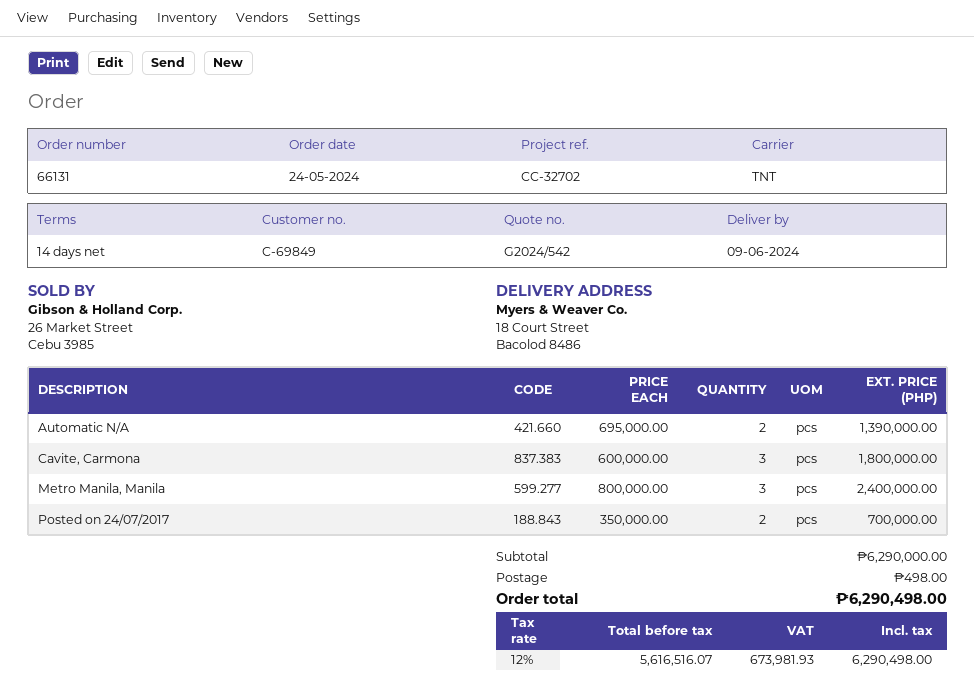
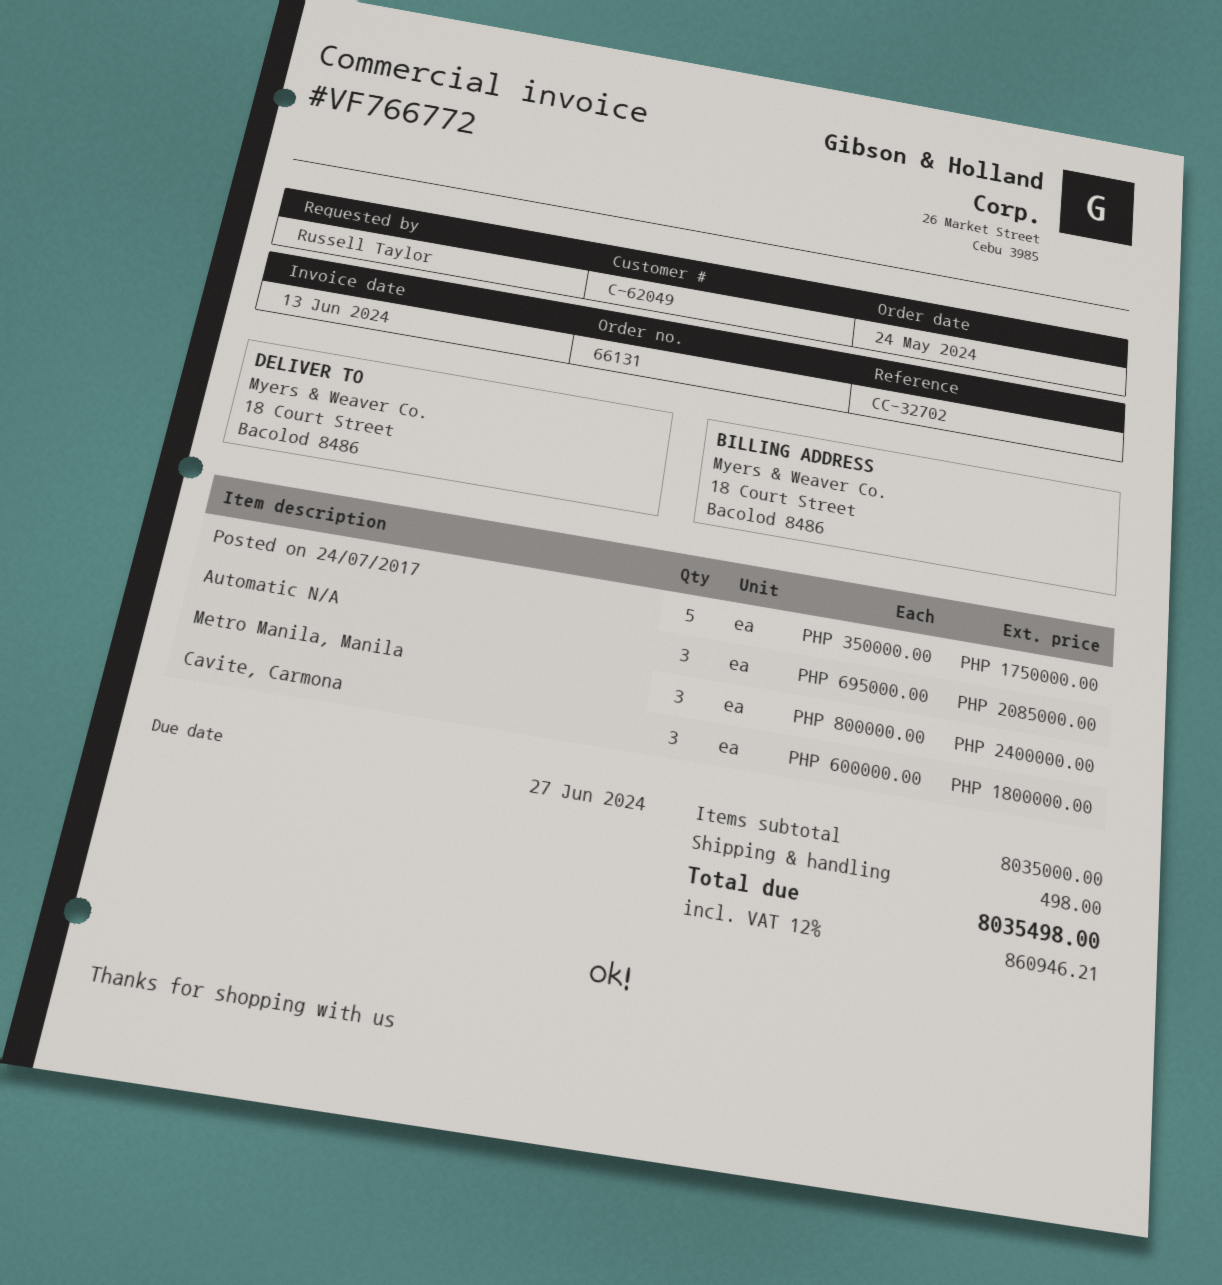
customer number: C-69849 -> C-62049
Automatic N/A: 2 x 695000.00 = 1390000.00 -> 3 x 695000.00 = 2085000.00
Posted on 24/07/2017: 2 x 350000.00 = 700000.00 -> 5 x 350000.00 = 1750000.00
subtotal: 6290000.00 -> 8035000.00
tax: 12% = 673981.93 -> 12% = 860946.21
total: 6290498.00 -> 8035498.00

